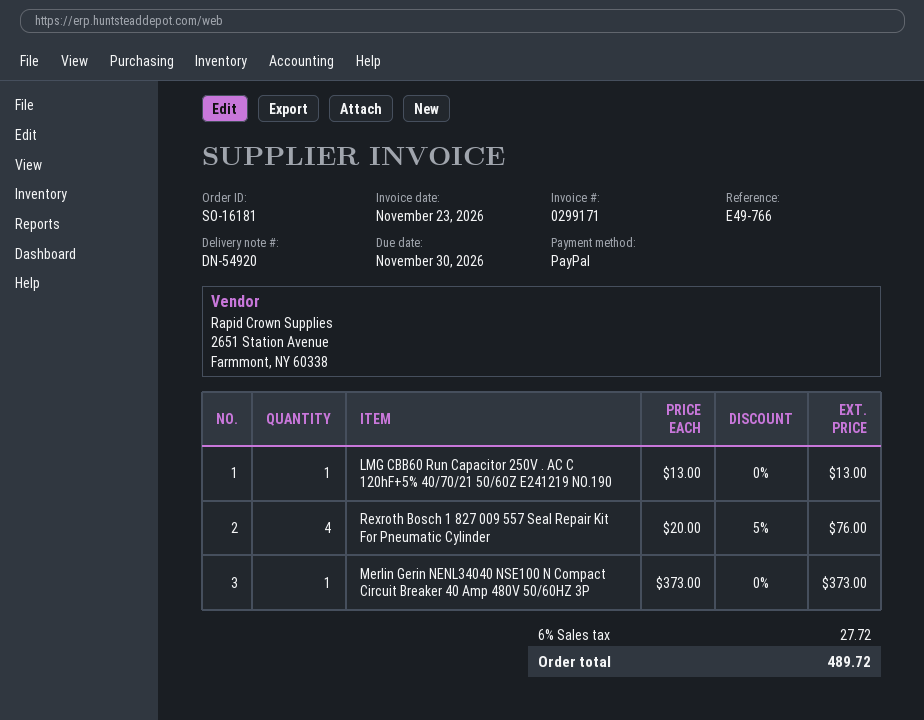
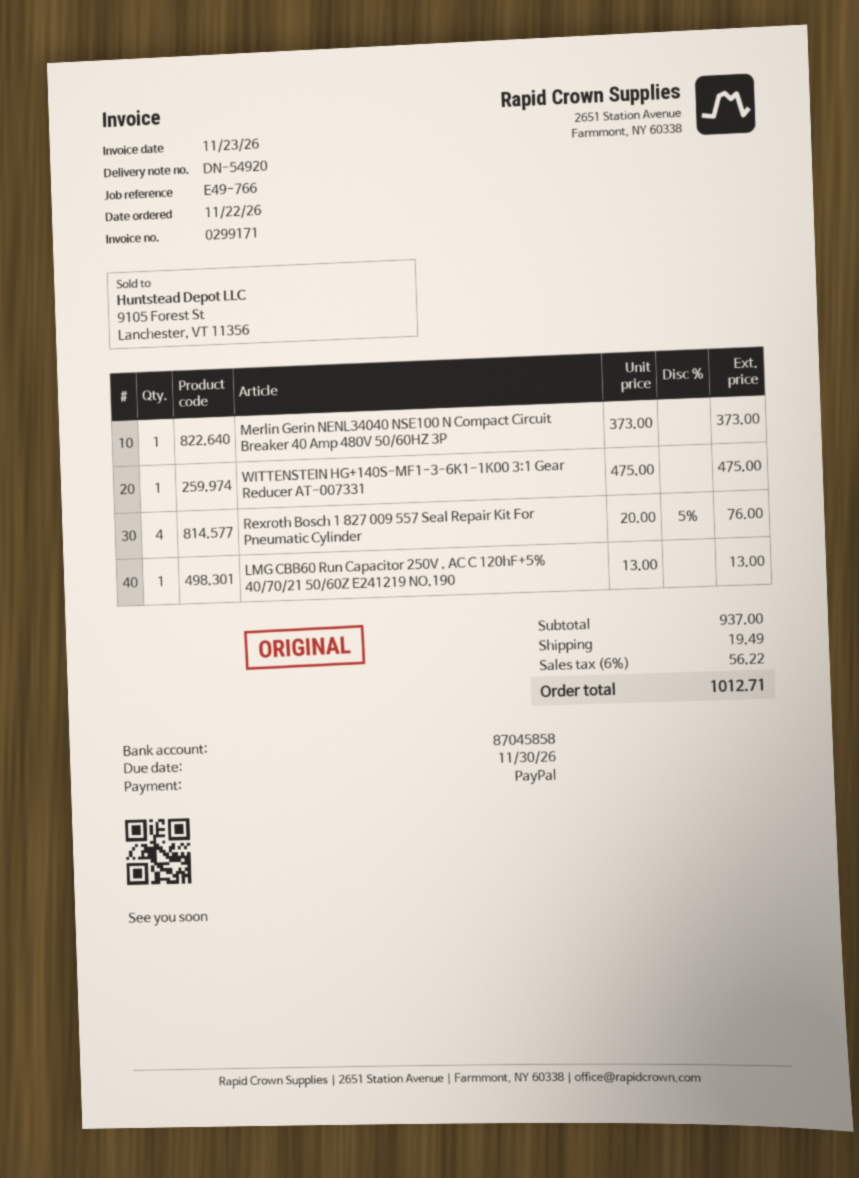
WITTENSTEIN HG+140S-MF1-3-6K1-1K00 3:1 Gear Reducer AT-007331: none -> 1 x 475.00 = 475.00
shipping: none -> 19.49
tax: 6% = 27.72 -> 6% = 56.22
total: 489.72 -> 1012.71

